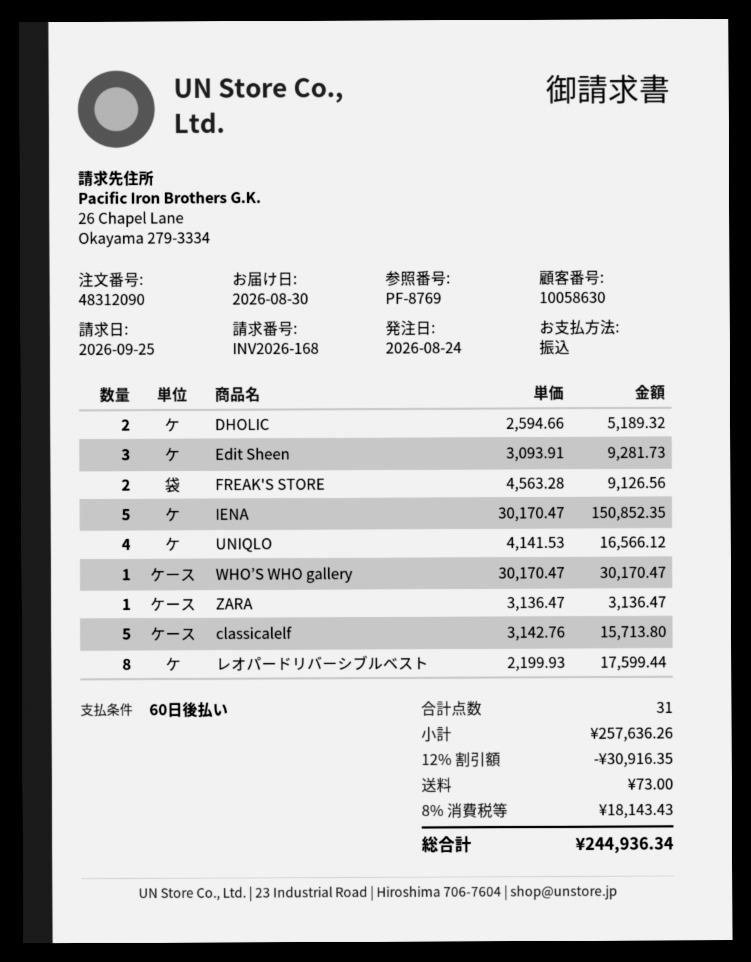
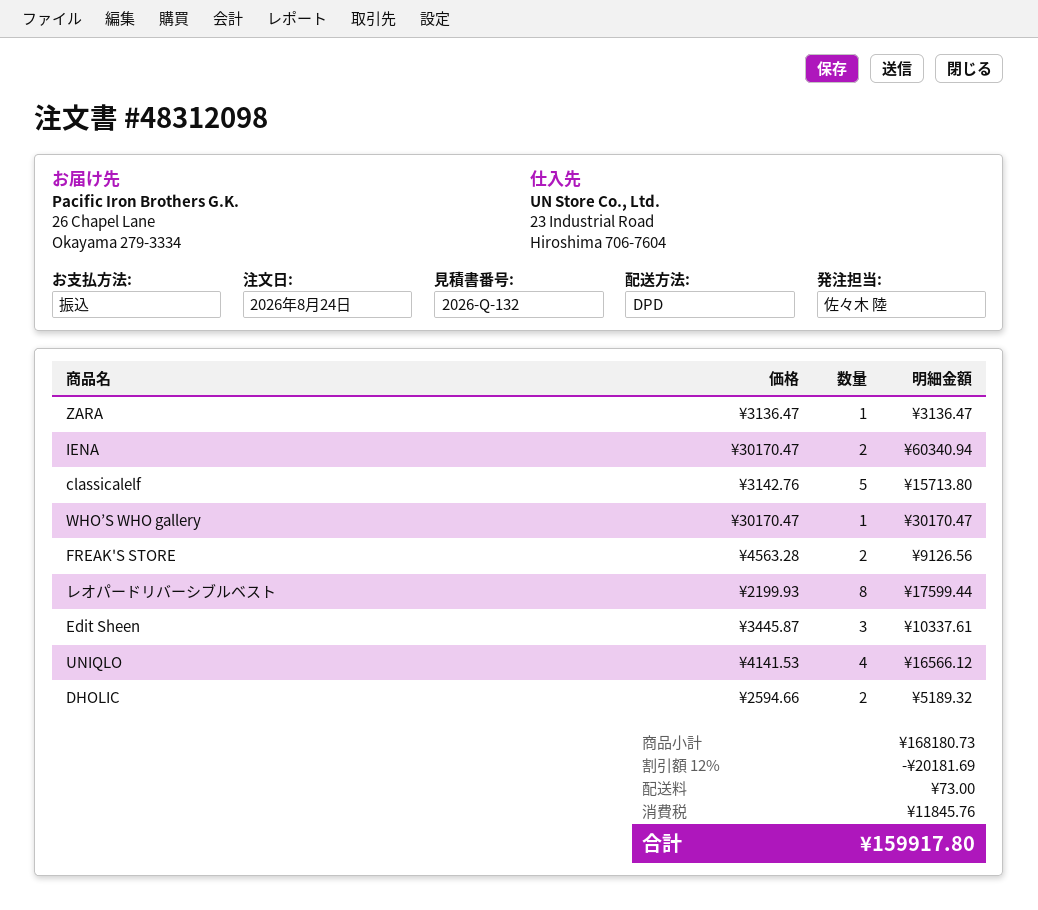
order number: 48312090 -> 48312098
Edit Sheen: 3 x 3093.91 = 9281.73 -> 3 x 3445.87 = 10337.61
IENA: 5 x 30170.47 = 150852.35 -> 2 x 30170.47 = 60340.94
subtotal: 257636.26 -> 168180.73
discount: 12% = 30916.35 -> 12% = 20181.69
tax: 18143.43 -> 11845.76
total: 244936.34 -> 159917.80

